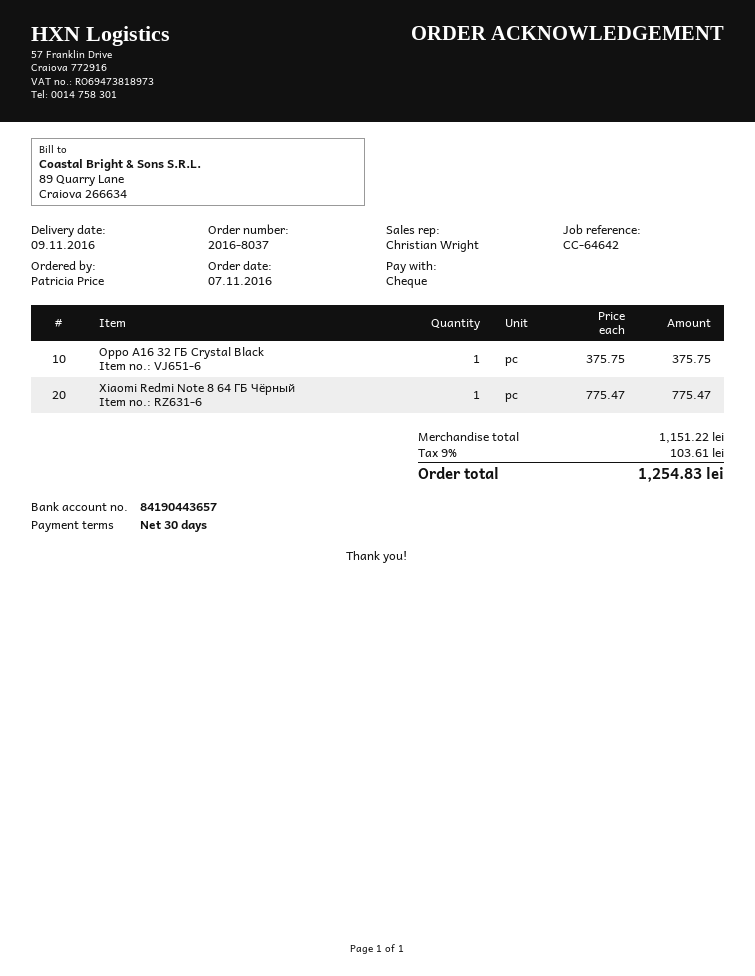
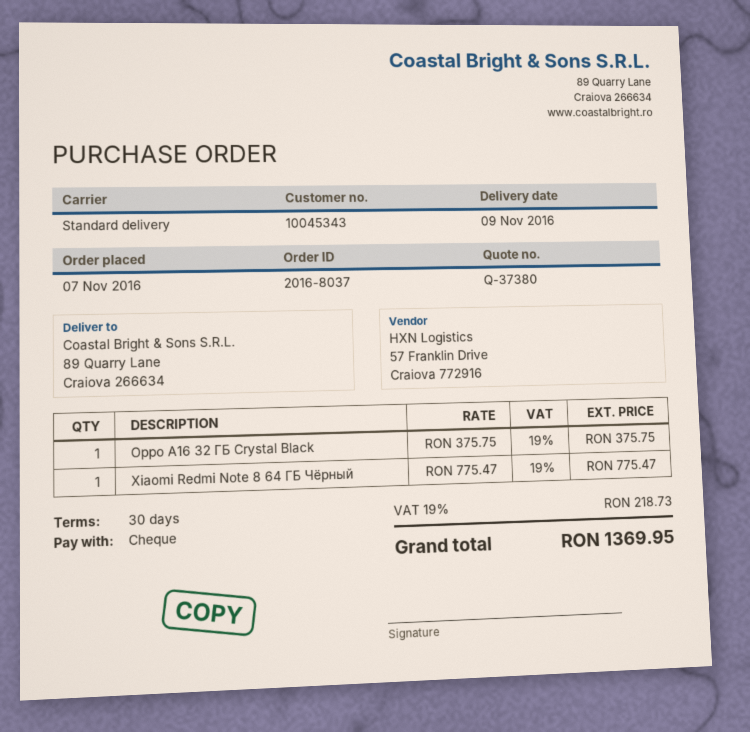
tax: 9% = 103.61 -> 19% = 218.73
total: 1254.83 -> 1369.95

